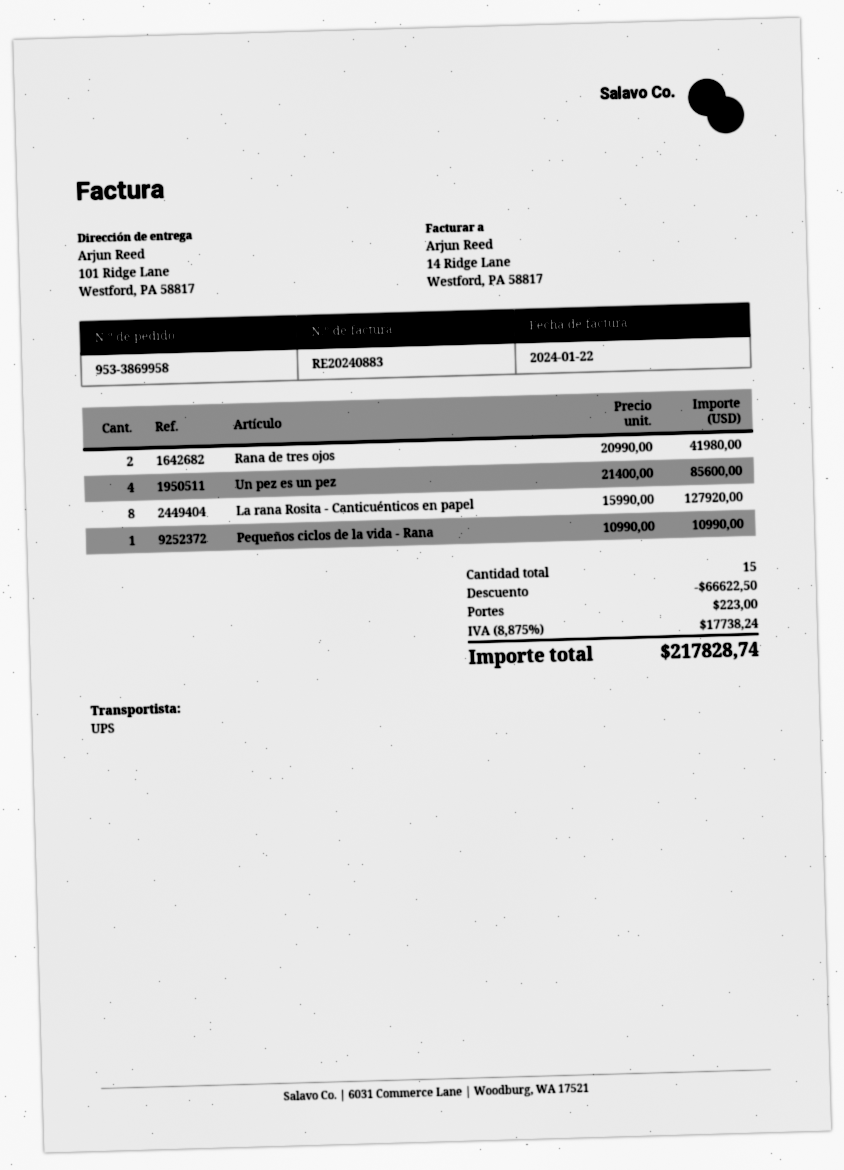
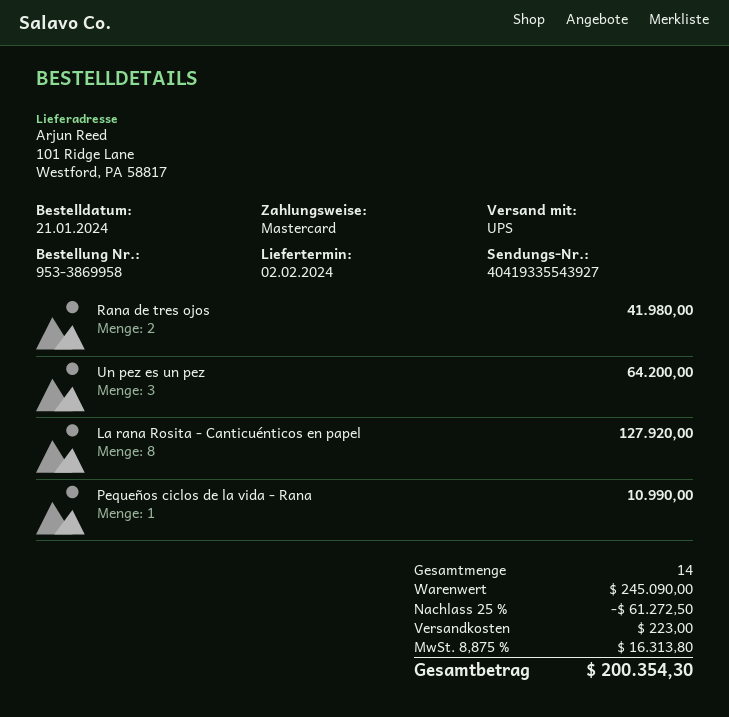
Un pez es un pez: 4 for 85600.00 -> 3 for 64200.00
total quantity: 15 -> 14
discount: 66622.50 -> 61272.50
tax: 8.875% = 17738.24 -> 8.875% = 16313.80
total: 217828.74 -> 200354.30

